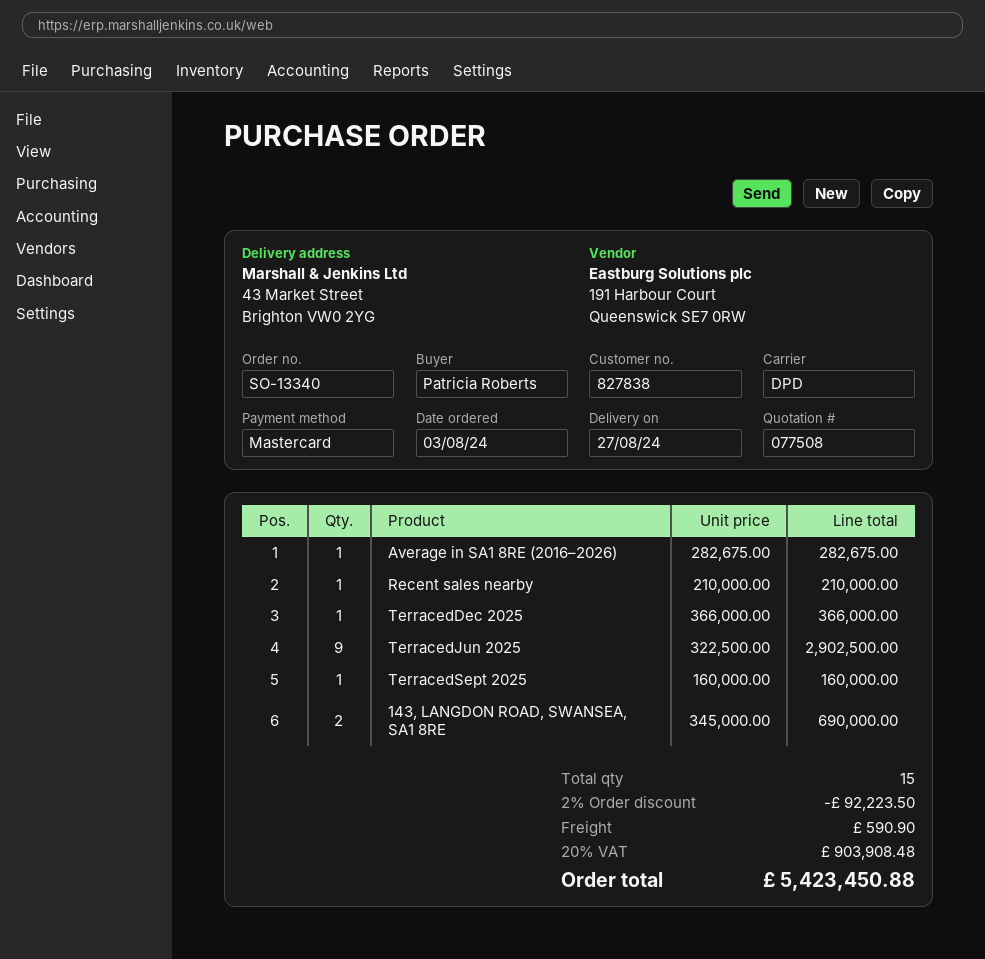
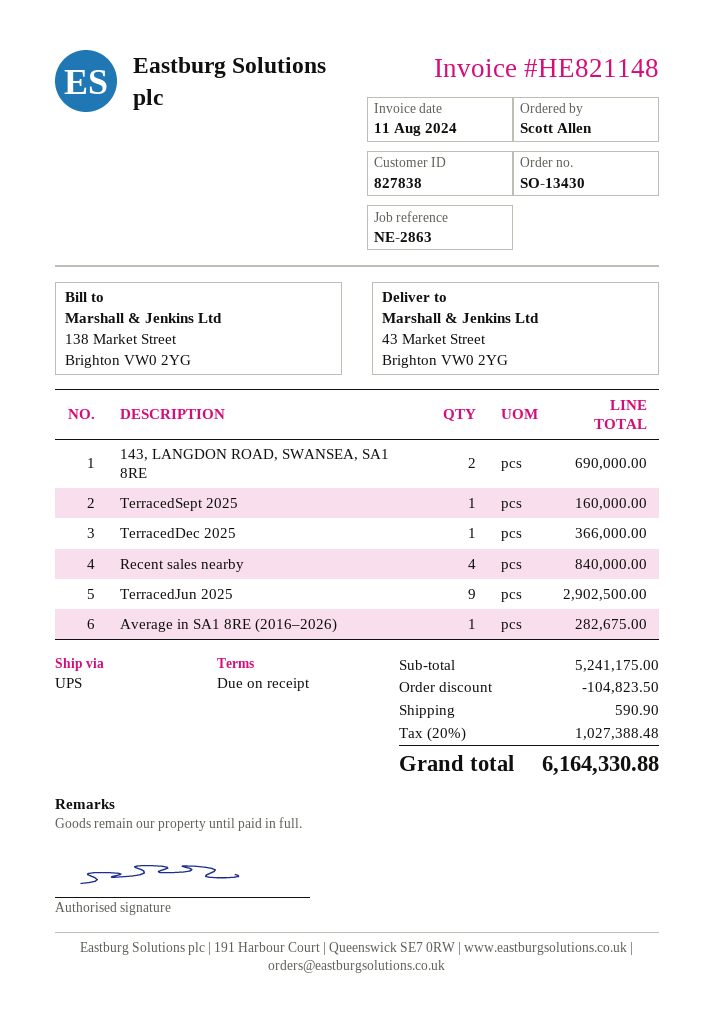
order number: SO-13340 -> SO-13430
ordered by: Patricia Roberts -> Scott Allen
shipping method: DPD -> UPS
Recent sales nearby: 1 for 210000.00 -> 4 for 840000.00
discount: 92223.50 -> 104823.50
tax: 20% = 903908.48 -> 20% = 1027388.48
total: 5423450.88 -> 6164330.88

